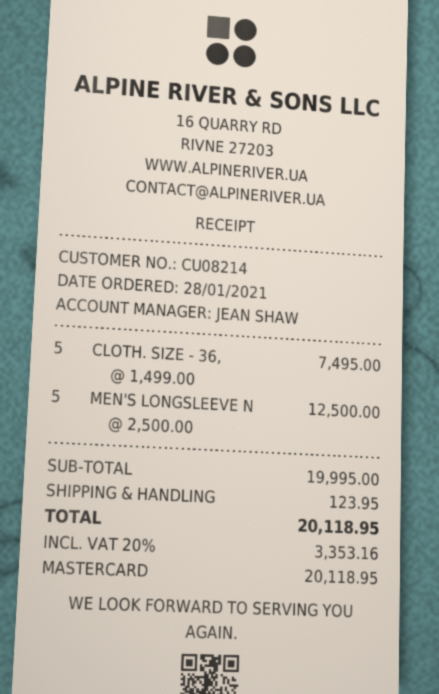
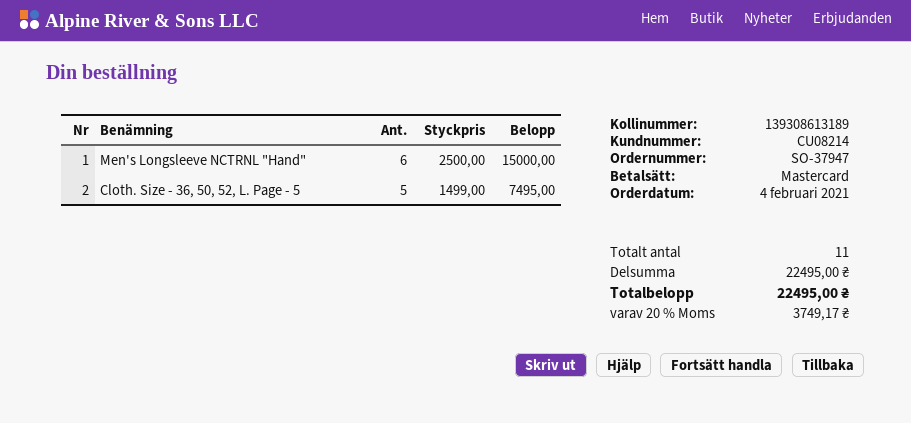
order date: 2021-01-28 -> 2021-02-04
MEN'S LONGSLEEVE N: 5 x 2500.00 = 12500.00 -> 6 x 2500.00 = 15000.00
subtotal: 19995.00 -> 22495.00
shipping: 123.95 -> none
tax: 20% = 3353.16 -> 20% = 3749.17
total: 20118.95 -> 22495.00

